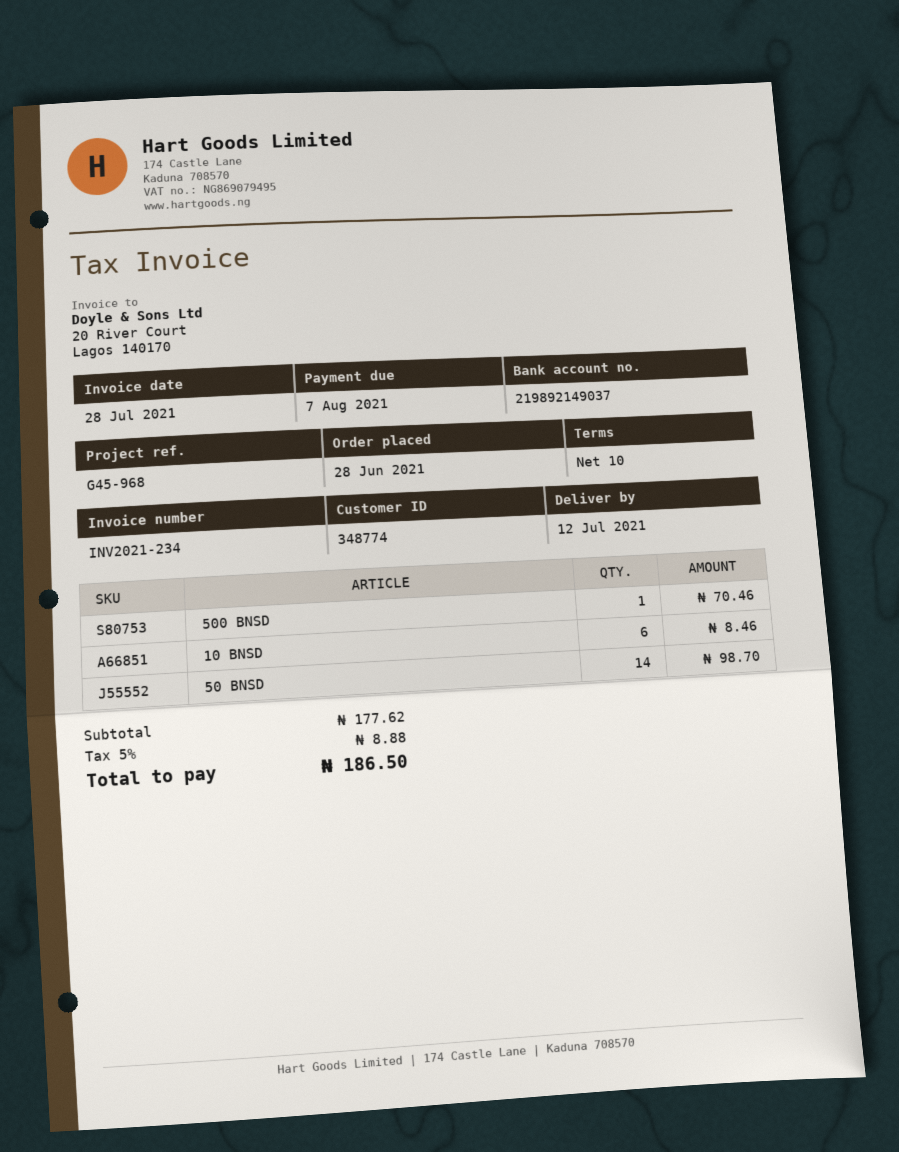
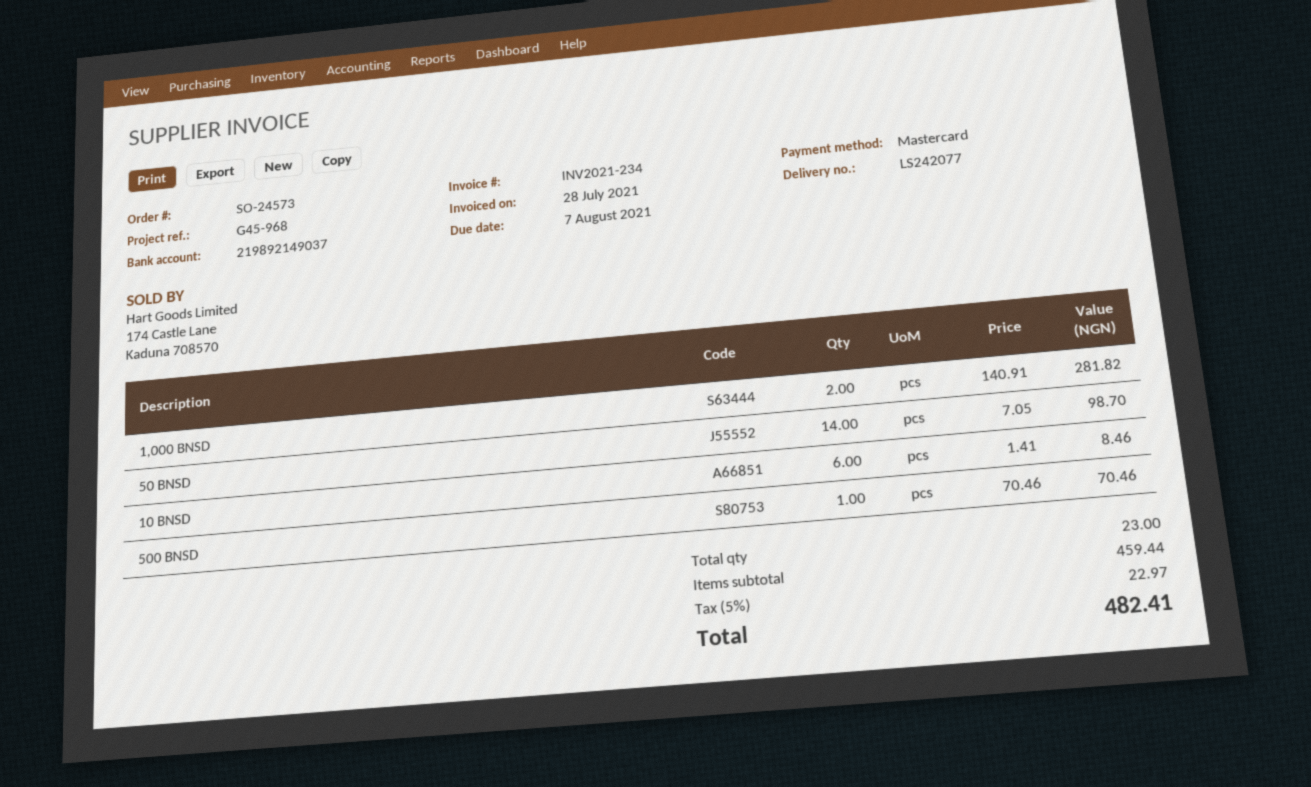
1,000 BNSD: none -> 2 for 281.82
subtotal: 177.62 -> 459.44
tax: 5% = 8.88 -> 5% = 22.97
total: 186.50 -> 482.41

